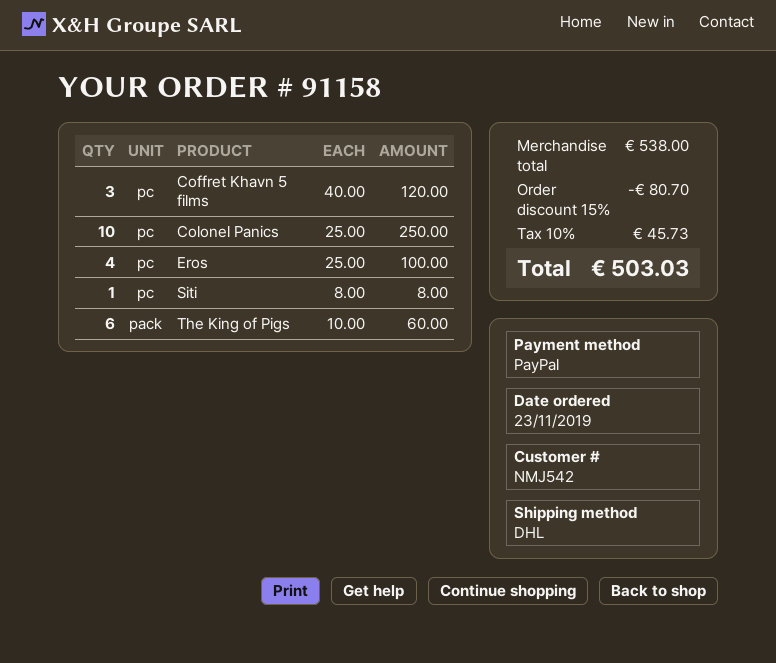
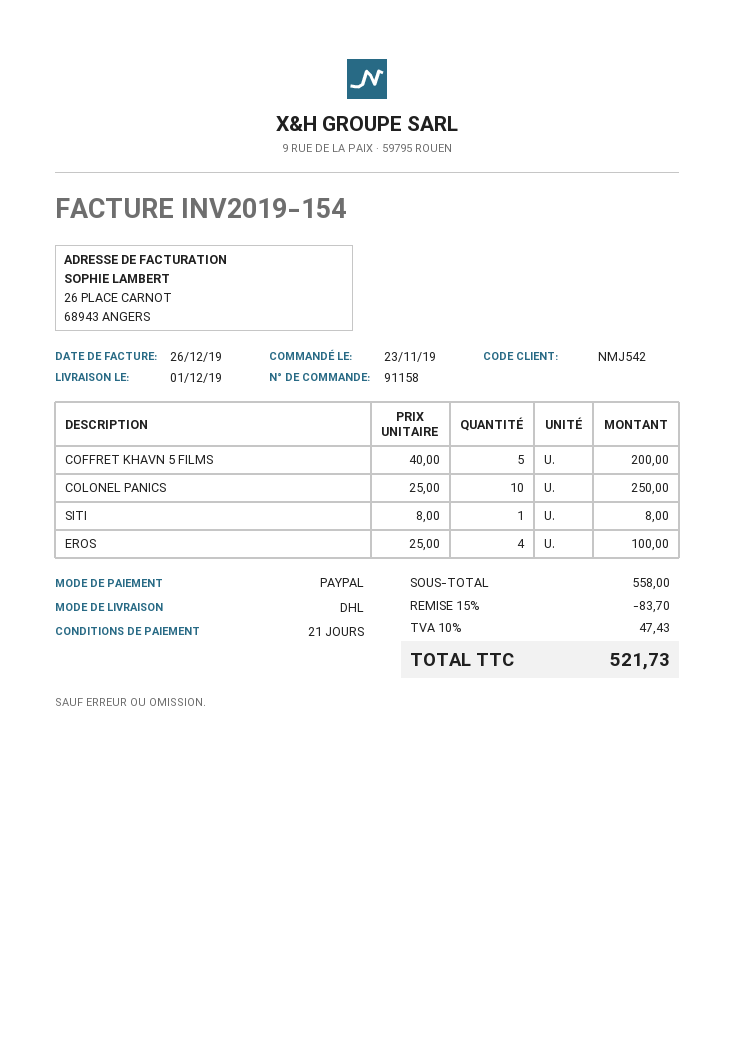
Coffret Khavn 5 films: 3 x 40.00 = 120.00 -> 5 x 40.00 = 200.00
The King of Pigs: 6 x 10.00 = 60.00 -> none
subtotal: 538.00 -> 558.00
discount: 15% = 80.70 -> 15% = 83.70
tax: 10% = 45.73 -> 10% = 47.43
total: 503.03 -> 521.73

